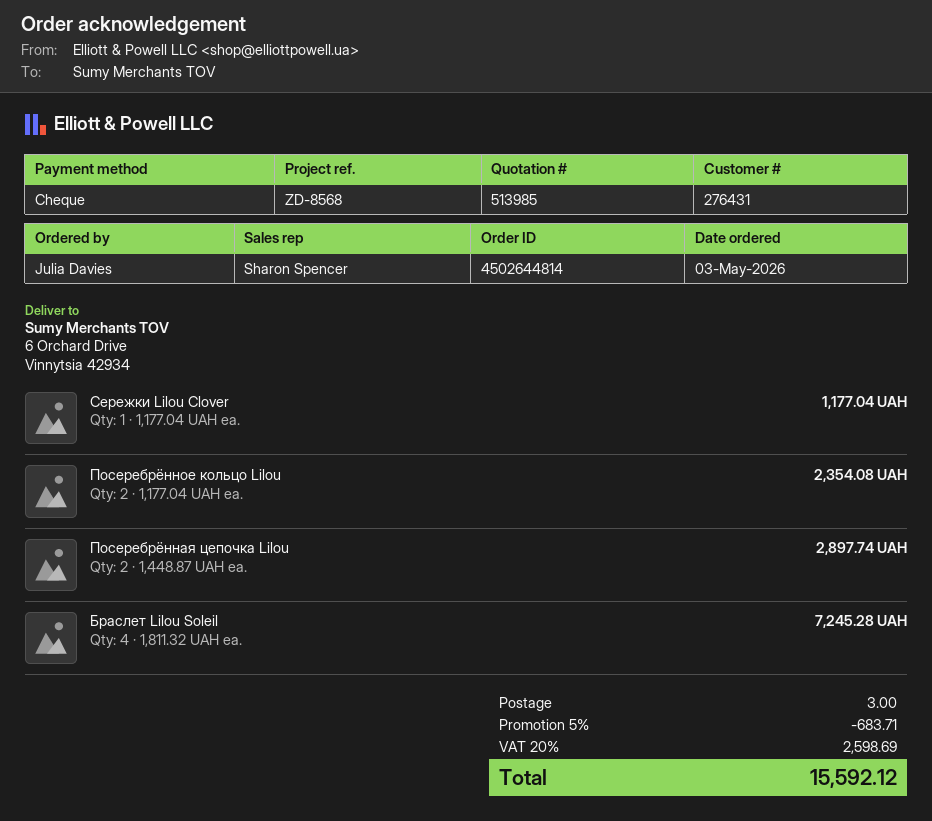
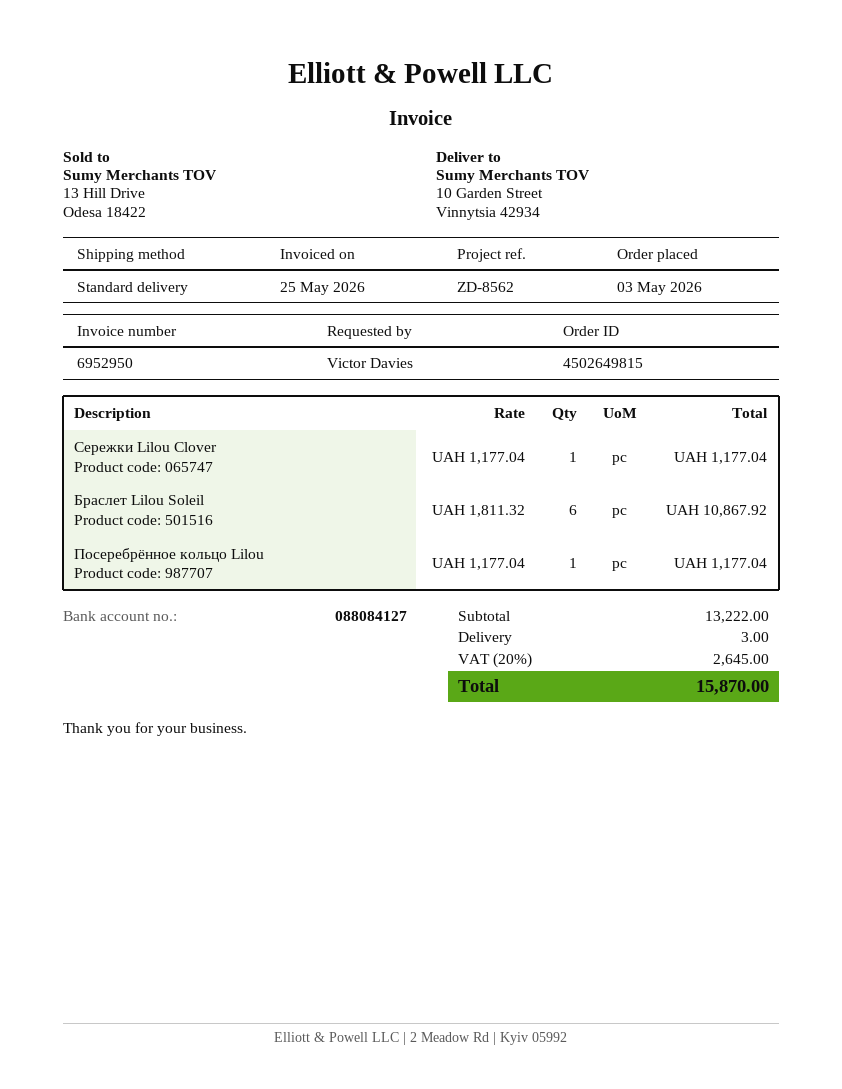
order number: 4502644814 -> 4502649815
reference: ZD-8568 -> ZD-8562
ordered by: Julia Davies -> Victor Davies
ship to: 6 Orchard Drive, Vinnytsia 42934 -> 10 Garden Street, Vinnytsia 42934
Посеребрённое кольцо Lilou: 2 x 1177.04 = 2354.08 -> 1 x 1177.04 = 1177.04
Посеребрённая цепочка Lilou: 2 x 1448.87 = 2897.74 -> none
Браслет Lilou Soleil: 4 x 1811.32 = 7245.28 -> 6 x 1811.32 = 10867.92
discount: 5% = 683.71 -> none
tax: 20% = 2598.69 -> 20% = 2645.00
total: 15592.12 -> 15870.00

